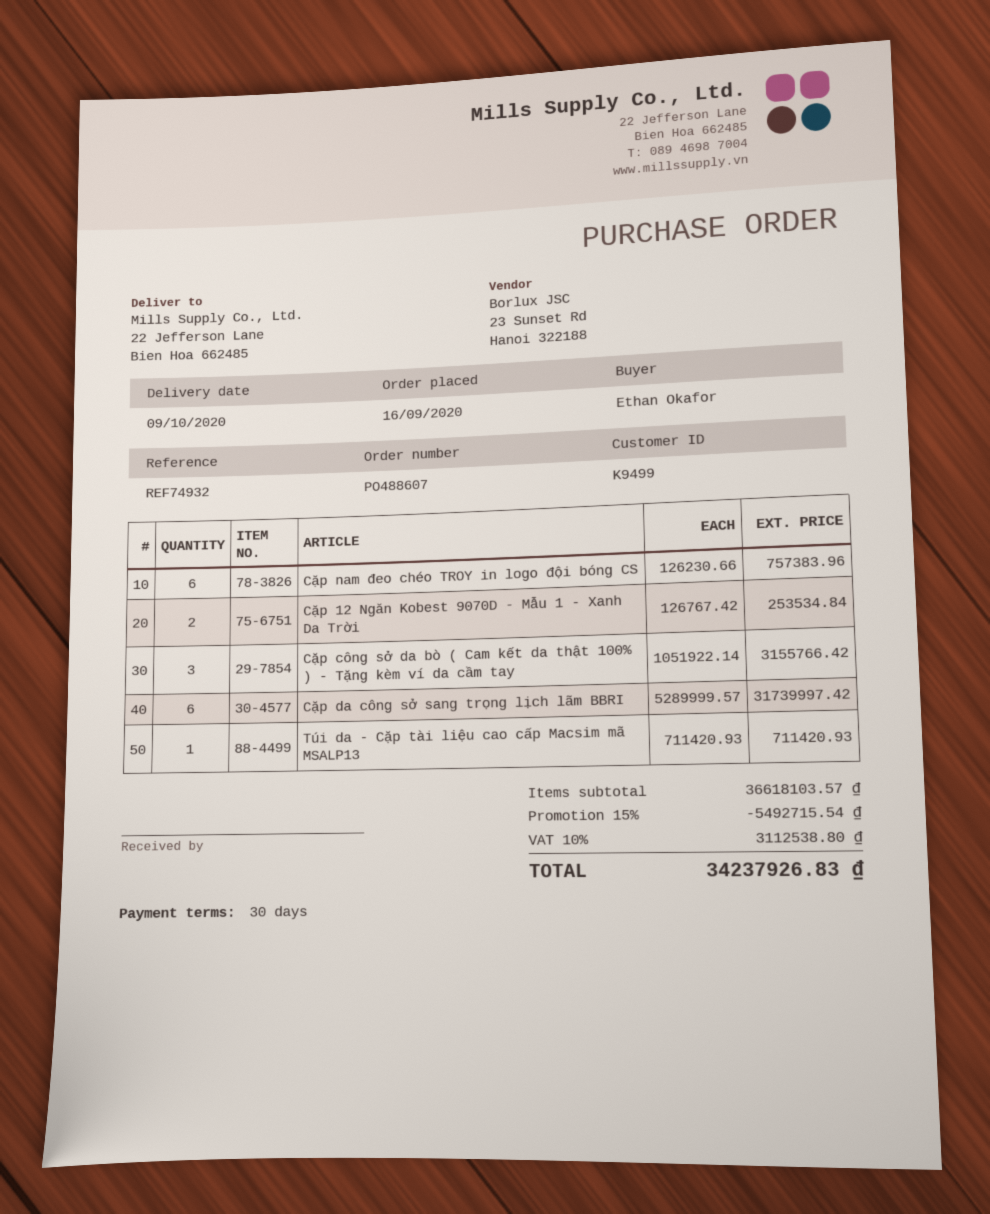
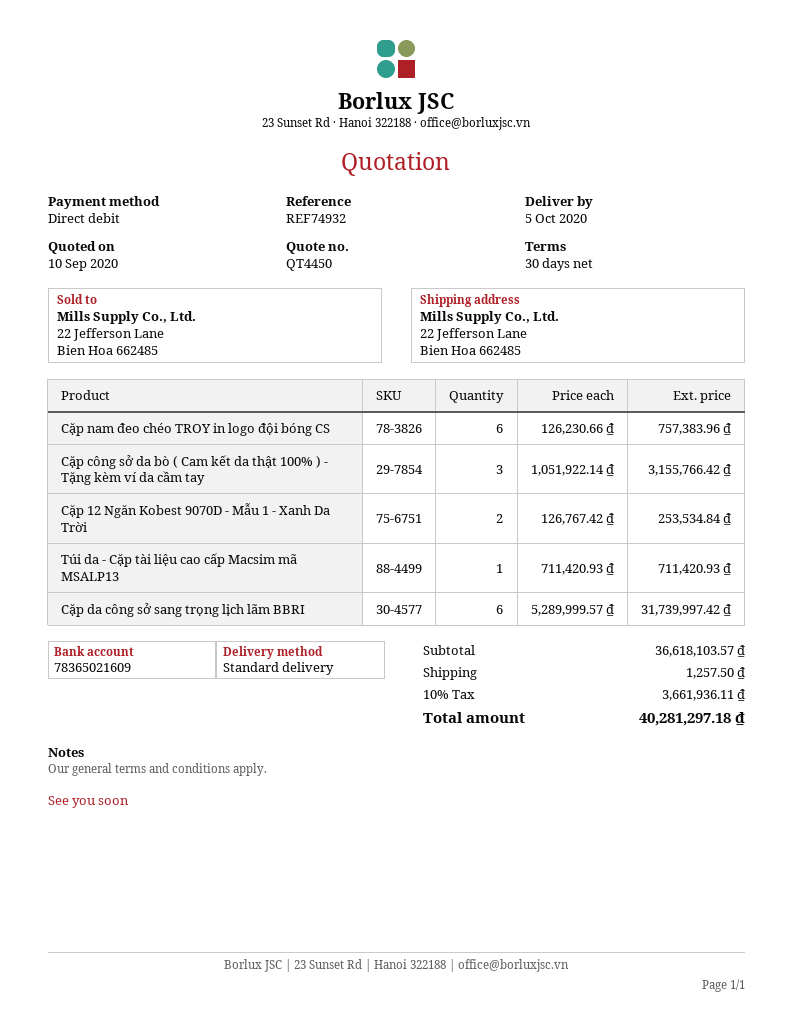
delivery date: 2020-10-09 -> 2020-10-05
discount: 15% = 5492715.54 -> none
shipping: none -> 1257.50
tax: 10% = 3112538.80 -> 10% = 3661936.11
total: 34237926.83 -> 40281297.18

